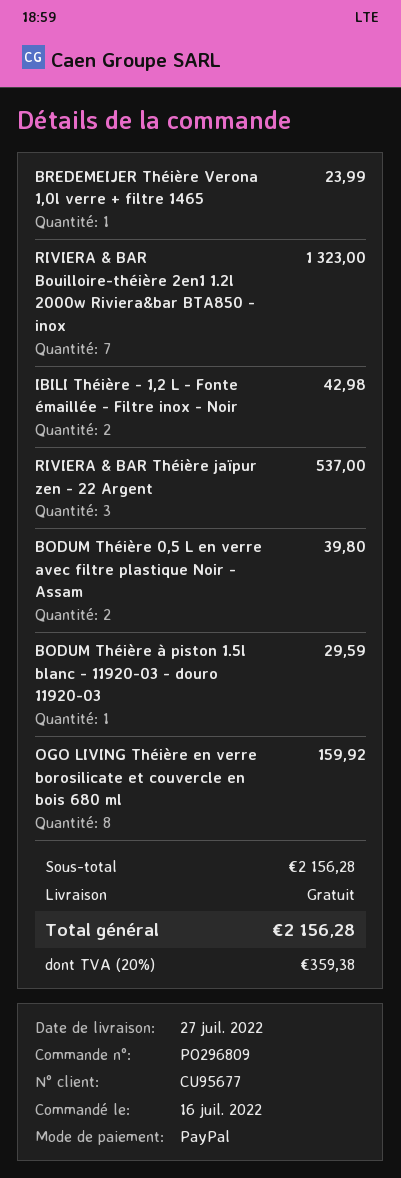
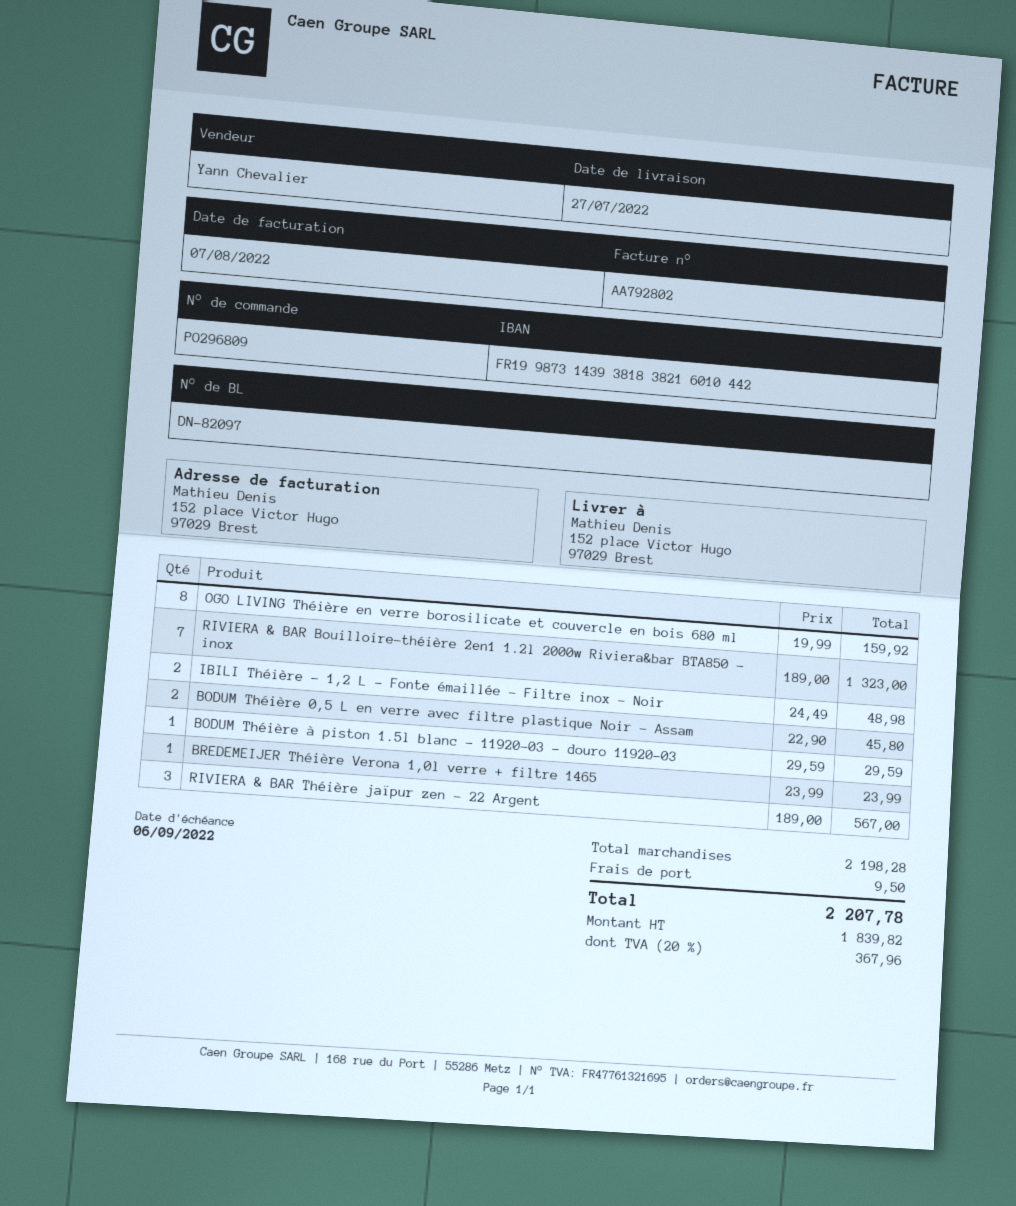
IBILI Théière - 1,2 L - Fonte émaillée - Filtre inox - Noir: 2 for 42.98 -> 2 for 48.98
RIVIERA & BAR Théière jaïpur zen - 22 Argent: 3 for 537.00 -> 3 for 567.00
BODUM Théière 0,5 L en verre avec filtre plastique Noir - Assam: 2 for 39.80 -> 2 for 45.80
subtotal: 2156.28 -> 2198.28
shipping: 0.00 -> 9.50
tax: 20% = 359.38 -> 20% = 367.96
total: 2156.28 -> 2207.78

